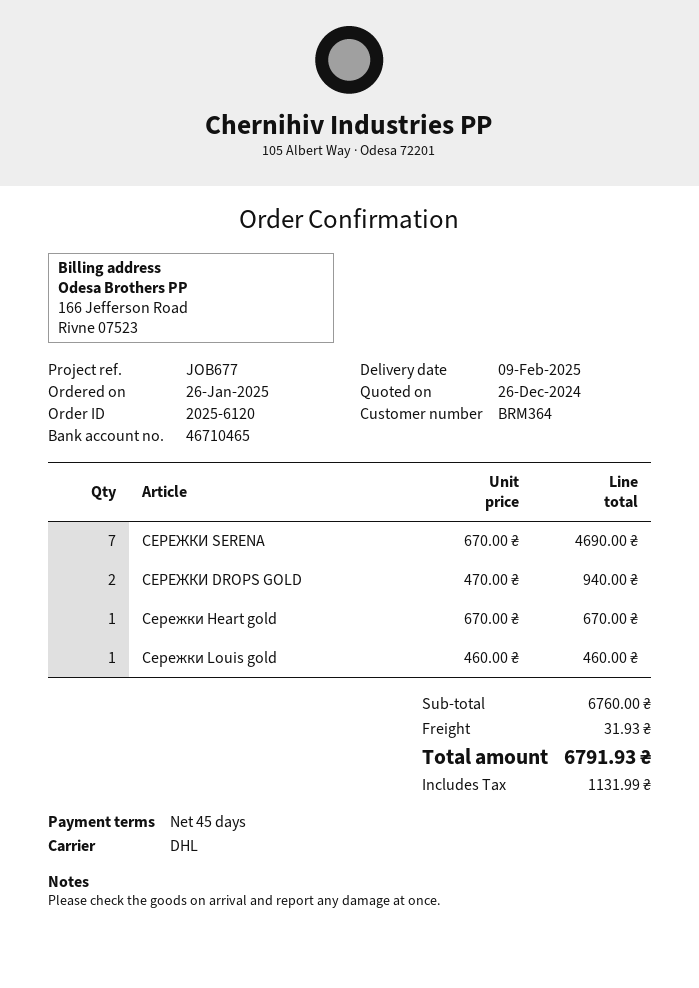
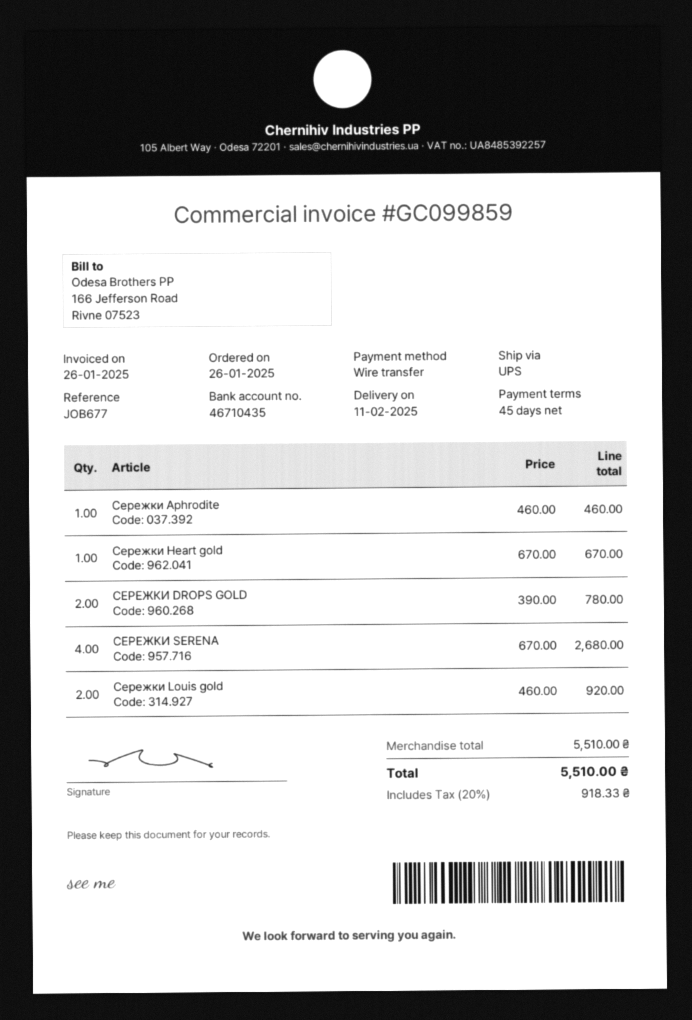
delivery date: 2025-02-09 -> 2025-02-11
bank account: 46710465 -> 46710435
shipping method: DHL -> UPS
СЕРЕЖКИ SERENA: 7 x 670.00 = 4690.00 -> 4 x 670.00 = 2680.00
СЕРЕЖКИ DROPS GOLD: 2 x 470.00 = 940.00 -> 2 x 390.00 = 780.00
Сережки Louis gold: 1 x 460.00 = 460.00 -> 2 x 460.00 = 920.00
Сережки Aphrodite: none -> 1 x 460.00 = 460.00
subtotal: 6760.00 -> 5510.00
shipping: 31.93 -> none
tax: 1131.99 -> 918.33
total: 6791.93 -> 5510.00

